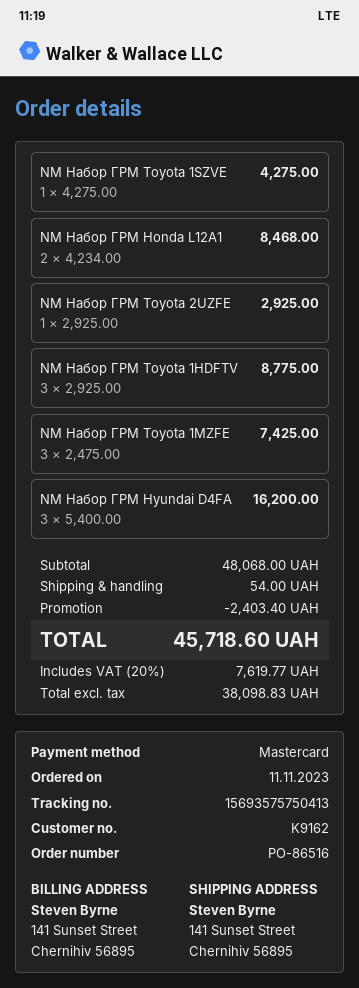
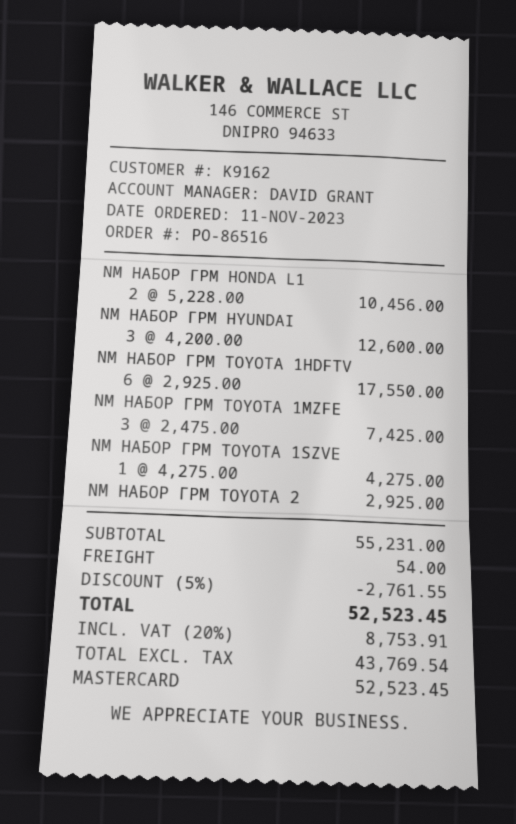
NM Набор ГРМ Honda L12A1: 2 x 4234.00 = 8468.00 -> 2 x 5228.00 = 10456.00
NM Набор ГРМ Toyota 1HDFTV: 3 x 2925.00 = 8775.00 -> 6 x 2925.00 = 17550.00
NM Набор ГРМ Hyundai D4FA: 3 x 5400.00 = 16200.00 -> 3 x 4200.00 = 12600.00
subtotal: 48068.00 -> 55231.00
discount: 2403.40 -> 2761.55
net: 38098.83 -> 43769.54
tax: 20% = 7619.77 -> 20% = 8753.91
total: 45718.60 -> 52523.45

